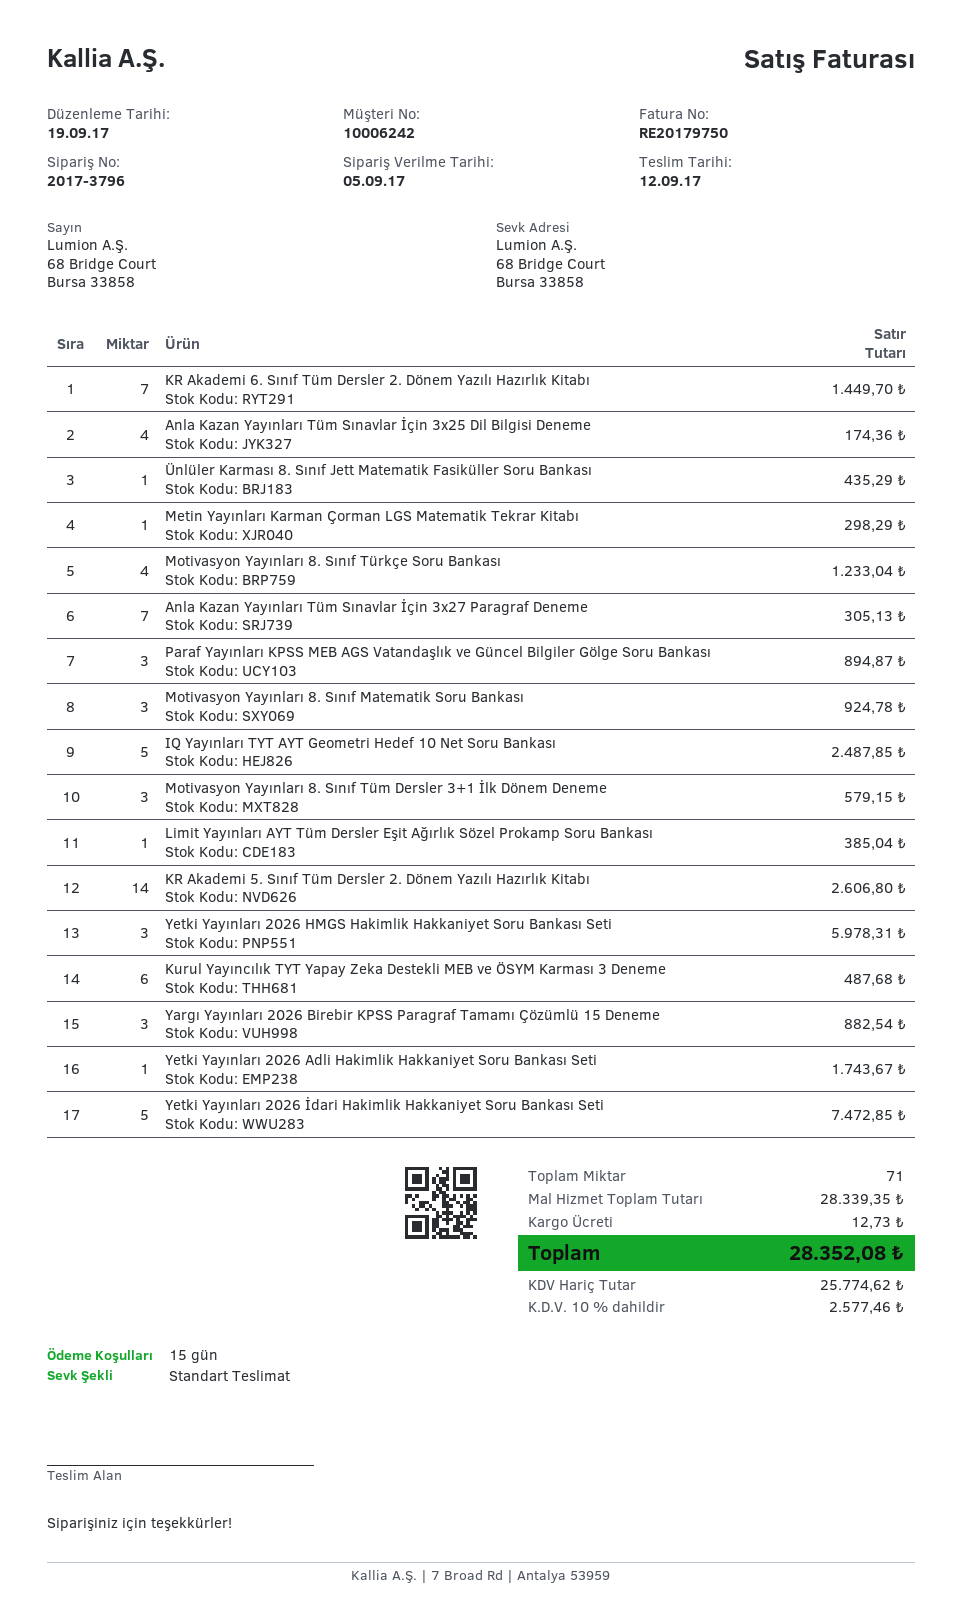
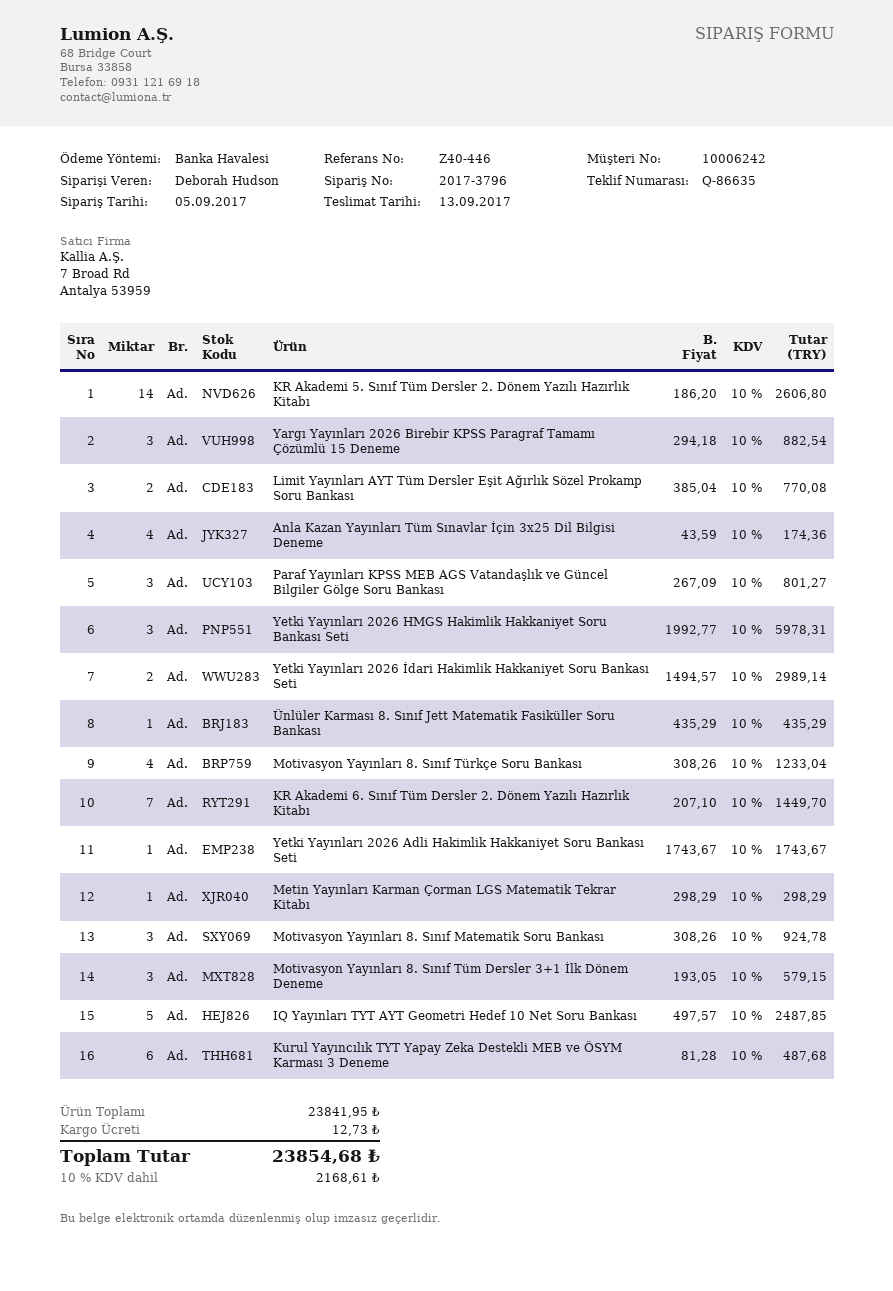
delivery date: 2017-09-12 -> 2017-09-13
Anla Kazan Yayınları Tüm Sınavlar İçin 3x27 Paragraf Deneme: 7 for 305.13 -> none
Paraf Yayınları KPSS MEB AGS Vatandaşlık ve Güncel Bilgiler Gölge Soru Bankası: 3 for 894.87 -> 3 for 801.27
Limit Yayınları AYT Tüm Dersler Eşit Ağırlık Sözel Prokamp Soru Bankası: 1 for 385.04 -> 2 for 770.08
Yetki Yayınları 2026 İdari Hakimlik Hakkaniyet Soru Bankası Seti: 5 for 7472.85 -> 2 for 2989.14
subtotal: 28339.35 -> 23841.95
tax: 10% = 2577.46 -> 10% = 2168.61
total: 28352.08 -> 23854.68

